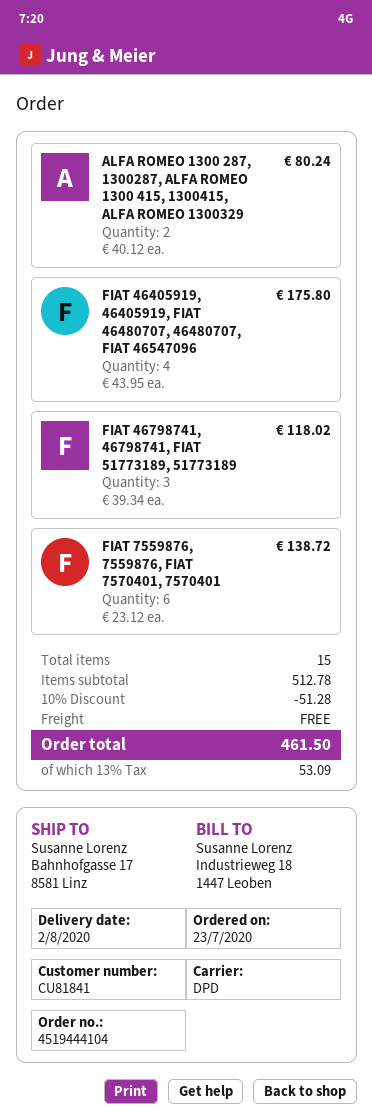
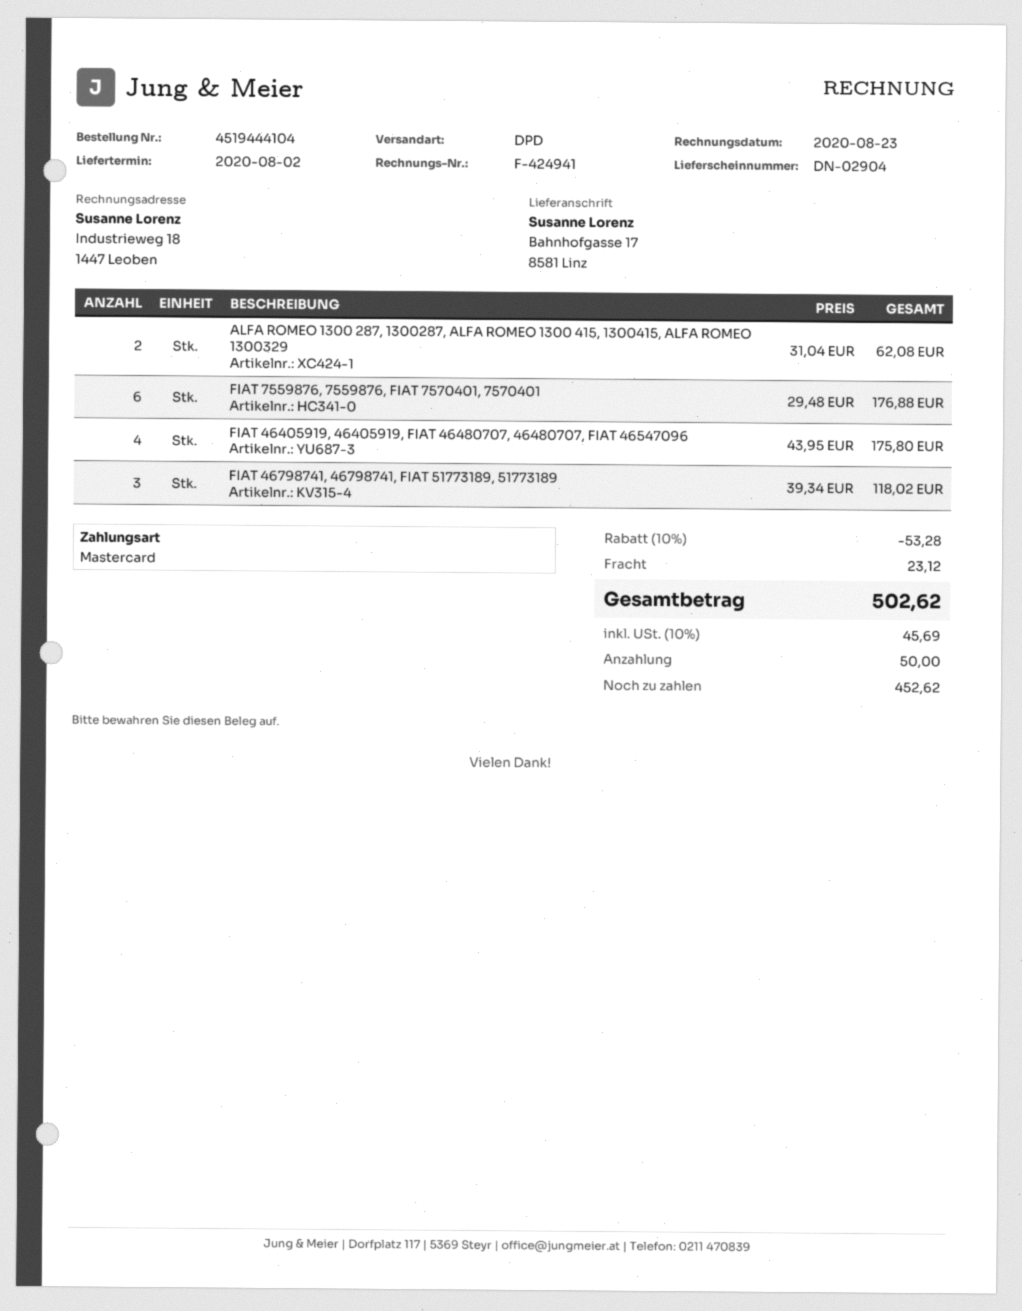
ALFA ROMEO 1300 287, 1300287, ALFA ROMEO 1300 415, 1300415, ALFA ROMEO 1300329: 2 x 40.12 = 80.24 -> 2 x 31.04 = 62.08
FIAT 7559876, 7559876, FIAT 7570401, 7570401: 6 x 23.12 = 138.72 -> 6 x 29.48 = 176.88
discount: 10% = 51.28 -> 10% = 53.28
shipping: 0.00 -> 23.12
tax: 13% = 53.09 -> 10% = 45.69
total: 461.50 -> 502.62

